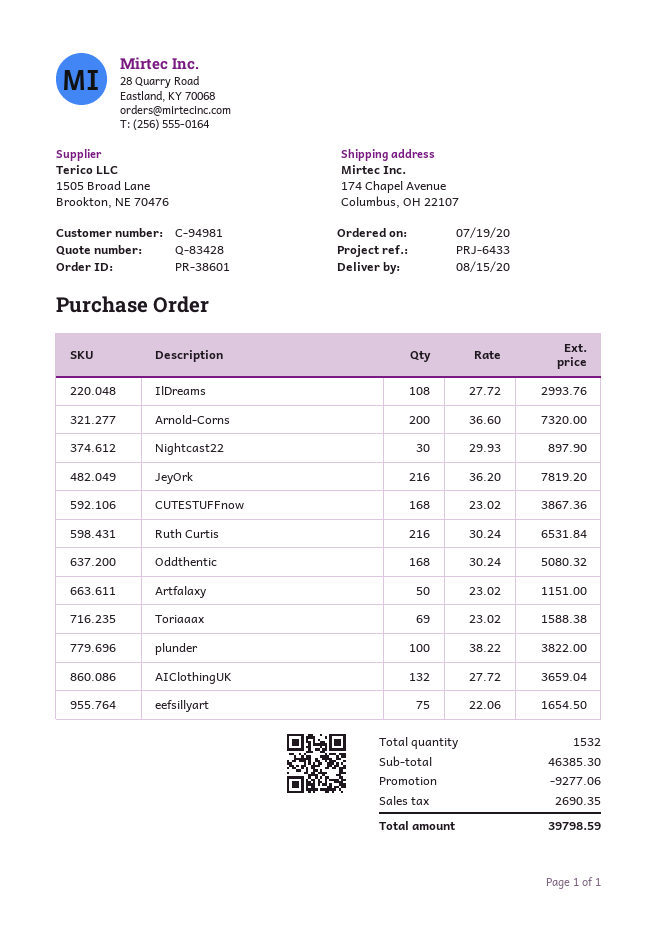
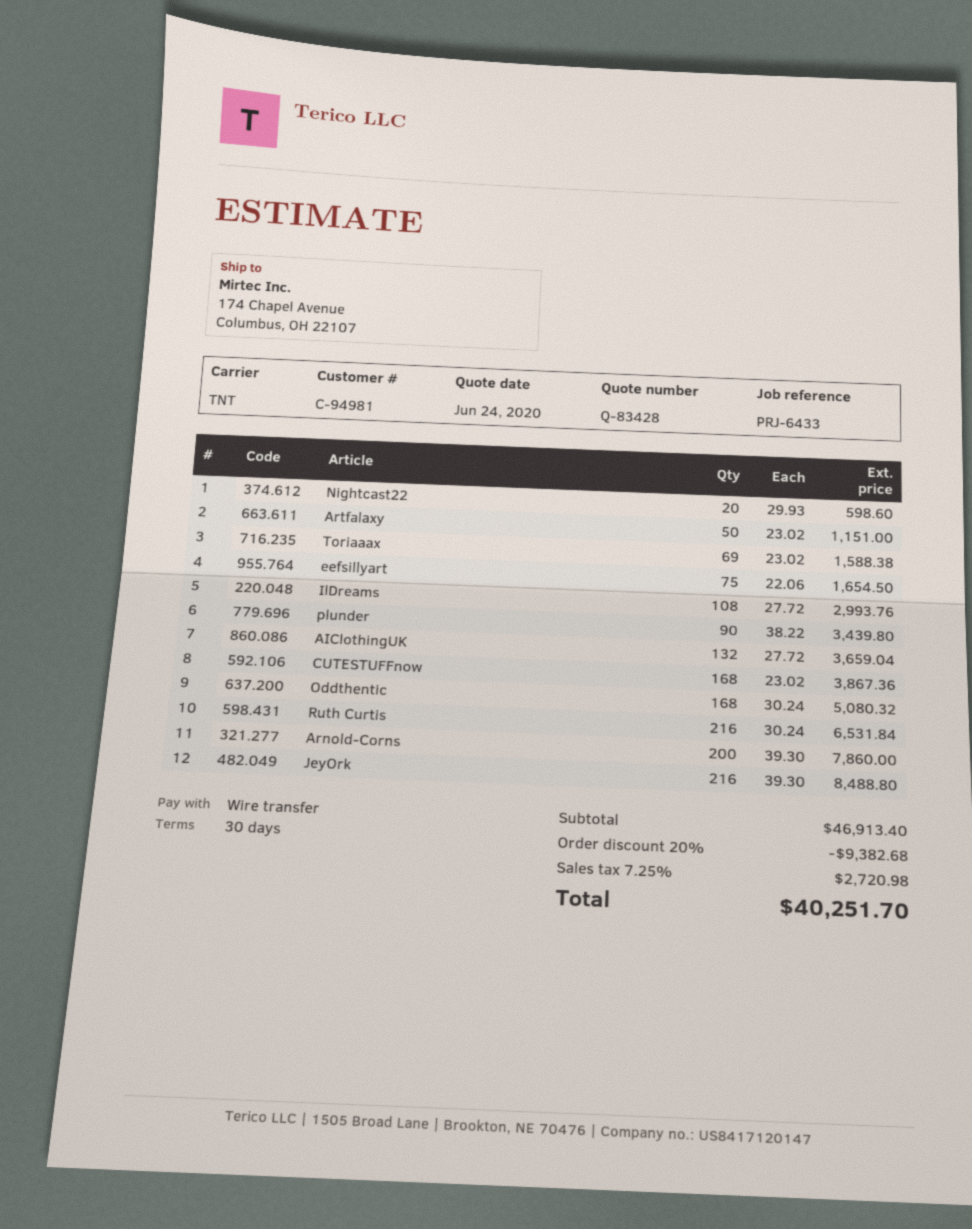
Arnold-Corns: 200 x 36.60 = 7320.00 -> 200 x 39.30 = 7860.00
Nightcast22: 30 x 29.93 = 897.90 -> 20 x 29.93 = 598.60
JeyOrk: 216 x 36.20 = 7819.20 -> 216 x 39.30 = 8488.80
plunder: 100 x 38.22 = 3822.00 -> 90 x 38.22 = 3439.80
subtotal: 46385.30 -> 46913.40
discount: 9277.06 -> 9382.68
tax: 2690.35 -> 2720.98
total: 39798.59 -> 40251.70

